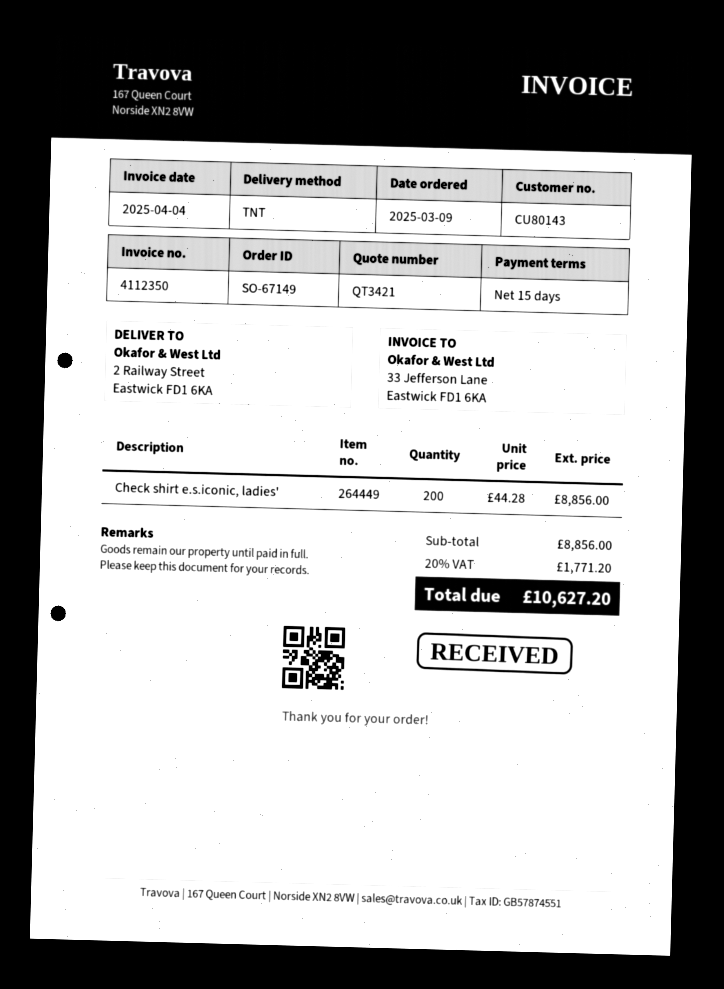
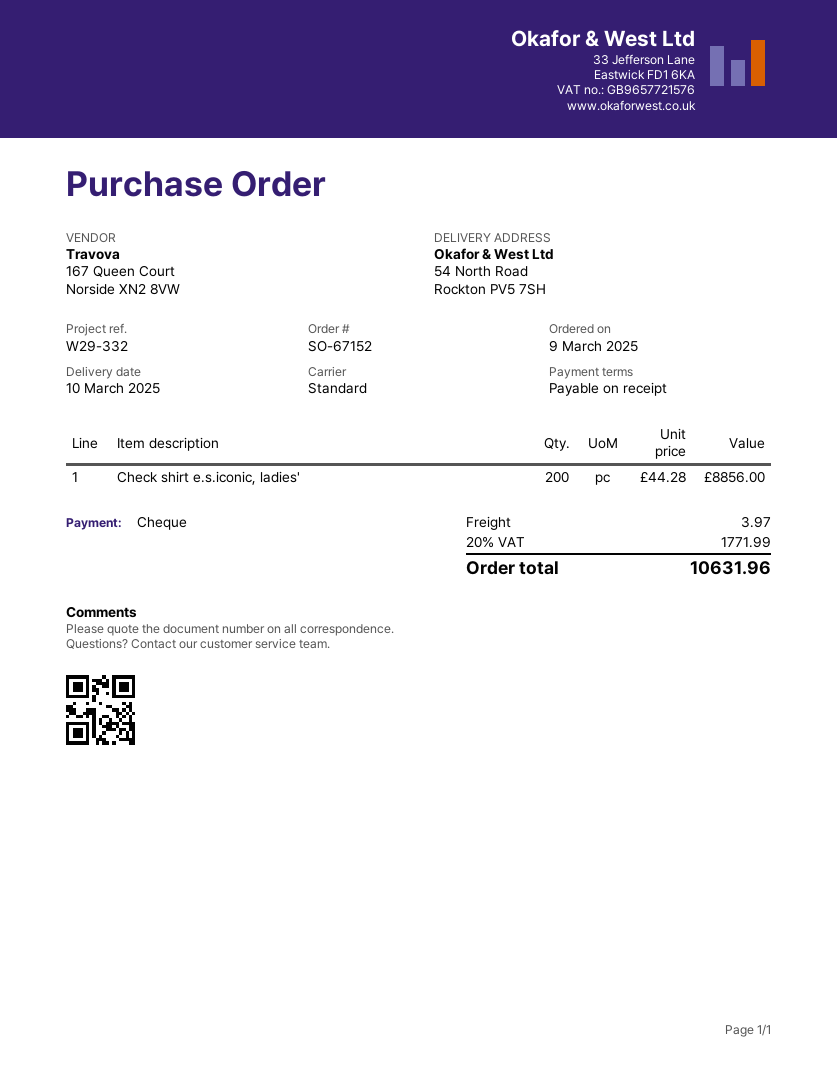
order number: SO-67149 -> SO-67152
payment terms: 15 days -> on receipt
shipping method: TNT -> standard
ship to: 2 Railway Street, Eastwick FD1 6KA -> 54 North Road, Rockton PV5 7SH
shipping: none -> 3.97
tax: 20% = 1771.20 -> 20% = 1771.99
total: 10627.20 -> 10631.96

